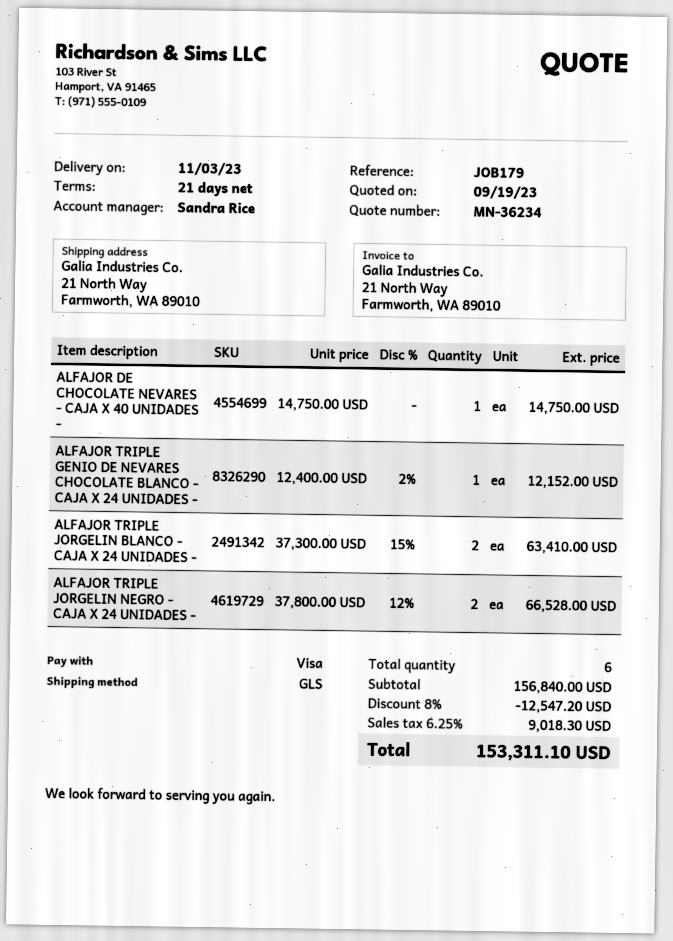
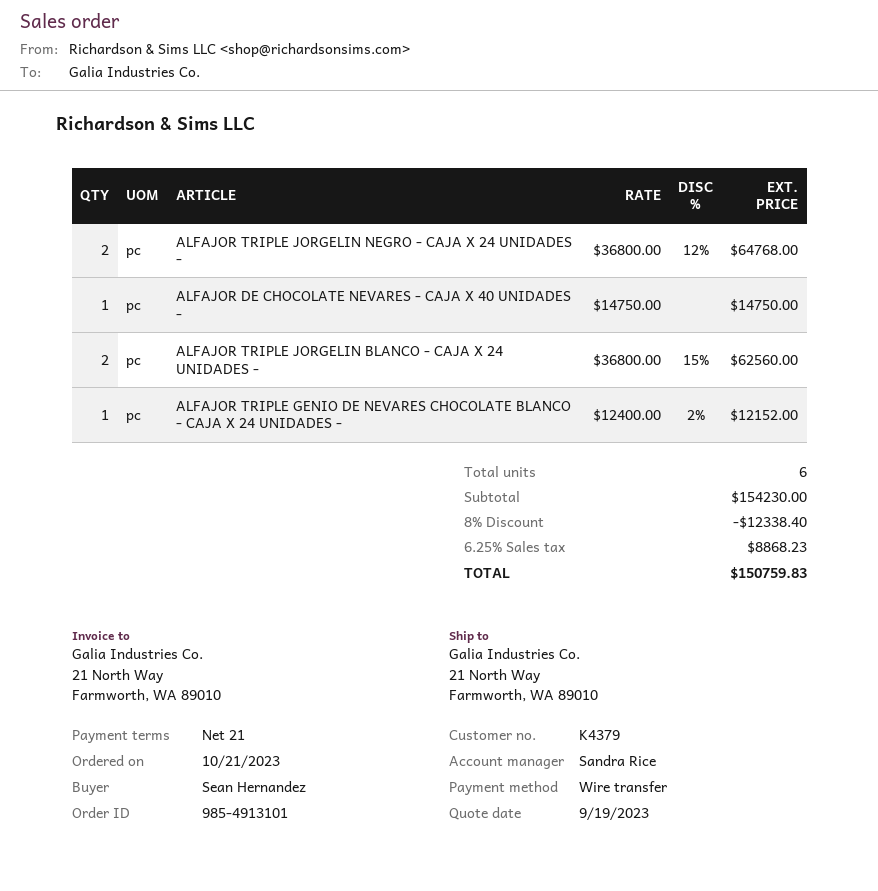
payment method: Visa -> bank transfer
ALFAJOR TRIPLE JORGELIN BLANCO - CAJA X 24 UNIDADES -: 2 x 37300.00 - 15% = 63410.00 -> 2 x 36800.00 - 15% = 62560.00
ALFAJOR TRIPLE JORGELIN NEGRO - CAJA X 24 UNIDADES -: 2 x 37800.00 - 12% = 66528.00 -> 2 x 36800.00 - 12% = 64768.00
subtotal: 156840.00 -> 154230.00
discount: 8% = 12547.20 -> 8% = 12338.40
tax: 6.25% = 9018.30 -> 6.25% = 8868.23
total: 153311.10 -> 150759.83

